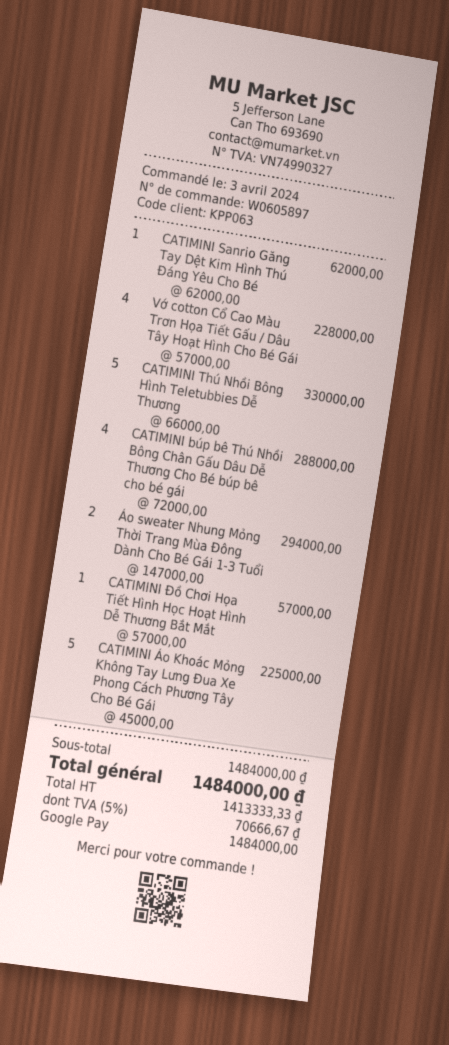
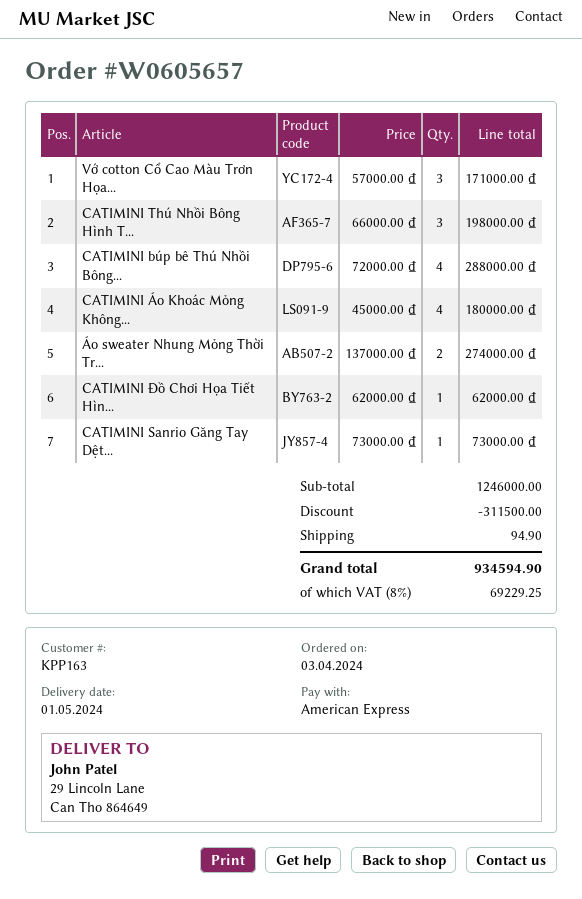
order number: W0605897 -> W0605657
customer number: KPP063 -> KPP163
payment method: Google Pay -> American Express
CATIMINI Sanrio Găng Tay Dệt Kim Hình Thú Đáng Yêu Cho Bé: 1 x 62000.00 = 62000.00 -> 1 x 73000.00 = 73000.00
Vớ cotton Cổ Cao Màu Trơn Họa Tiết Gấu / Dâu Tây Hoạt Hình Cho Bé Gái: 4 x 57000.00 = 228000.00 -> 3 x 57000.00 = 171000.00
CATIMINI Thú Nhồi Bông Hình Teletubbies Dễ Thương: 5 x 66000.00 = 330000.00 -> 3 x 66000.00 = 198000.00
Áo sweater Nhung Mỏng Thời Trang Mùa Đông Dành Cho Bé Gái 1-3 Tuổi: 2 x 147000.00 = 294000.00 -> 2 x 137000.00 = 274000.00
CATIMINI Đồ Chơi Họa Tiết Hình Học Hoạt Hình Dễ Thương Bắt Mắt: 1 x 57000.00 = 57000.00 -> 1 x 62000.00 = 62000.00
CATIMINI Áo Khoác Mỏng Không Tay Lưng Đua Xe Phong Cách Phương Tây Cho Bé Gái: 5 x 45000.00 = 225000.00 -> 4 x 45000.00 = 180000.00
subtotal: 1484000.00 -> 1246000.00
discount: none -> 311500.00
shipping: none -> 94.90
tax: 5% = 70666.67 -> 8% = 69229.25
total: 1484000.00 -> 934594.90

